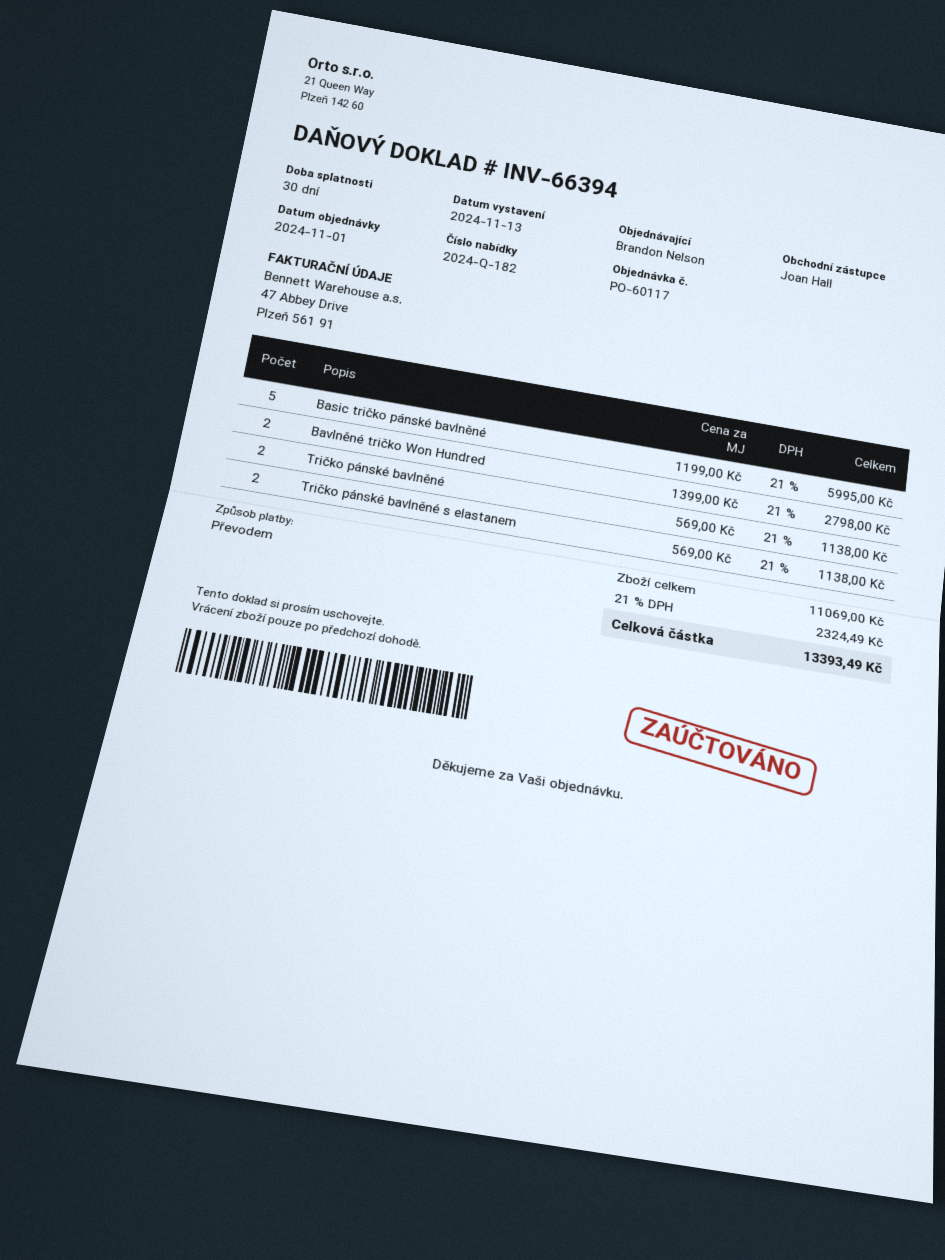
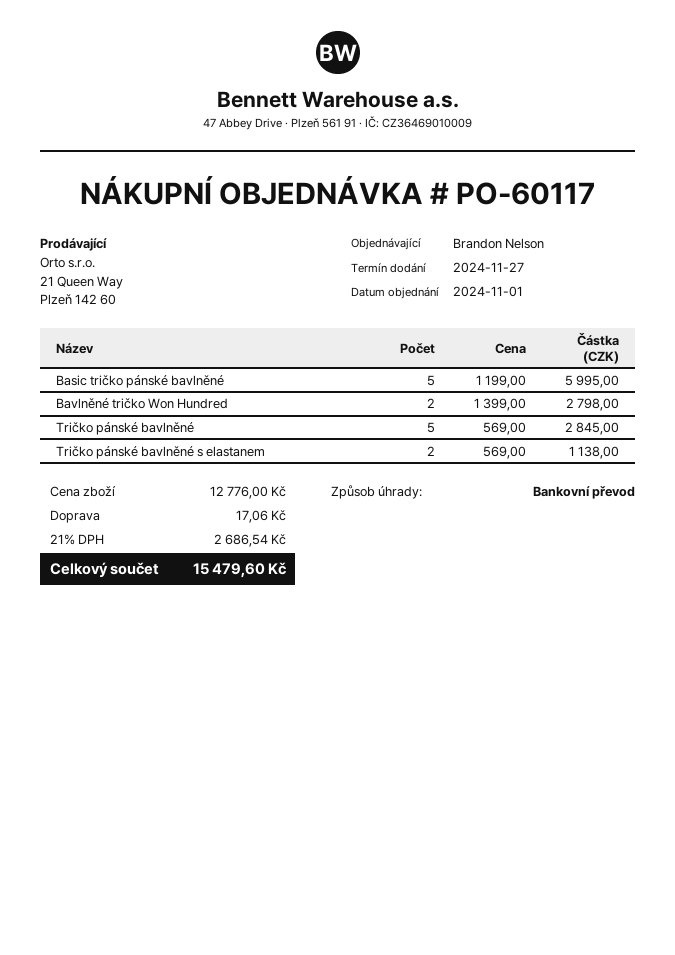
Tričko pánské bavlněné: 2 x 569.00 = 1138.00 -> 5 x 569.00 = 2845.00
subtotal: 11069.00 -> 12776.00
shipping: none -> 17.06
tax: 21% = 2324.49 -> 21% = 2686.54
total: 13393.49 -> 15479.60

